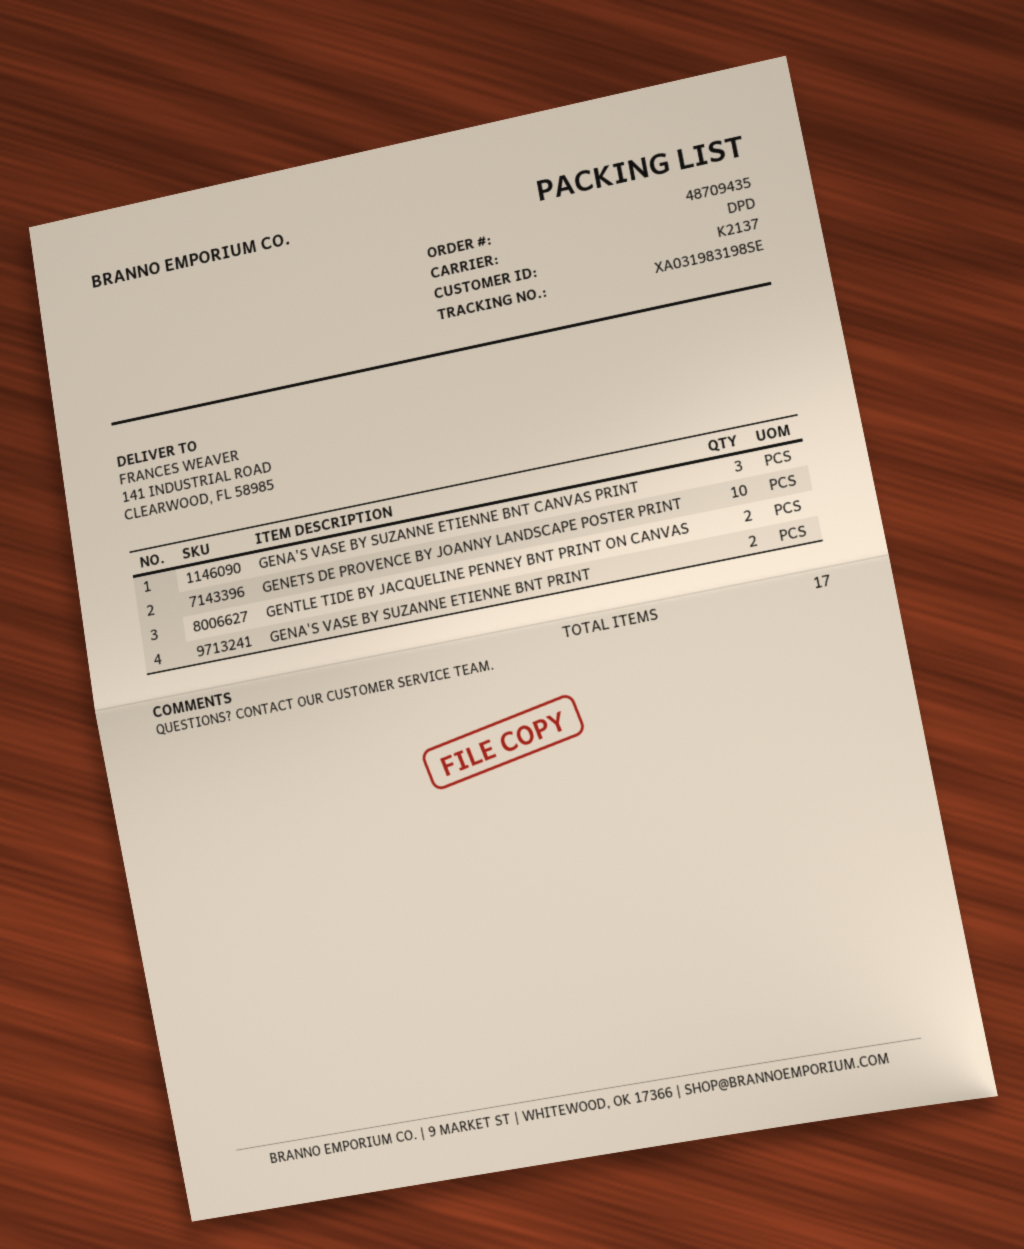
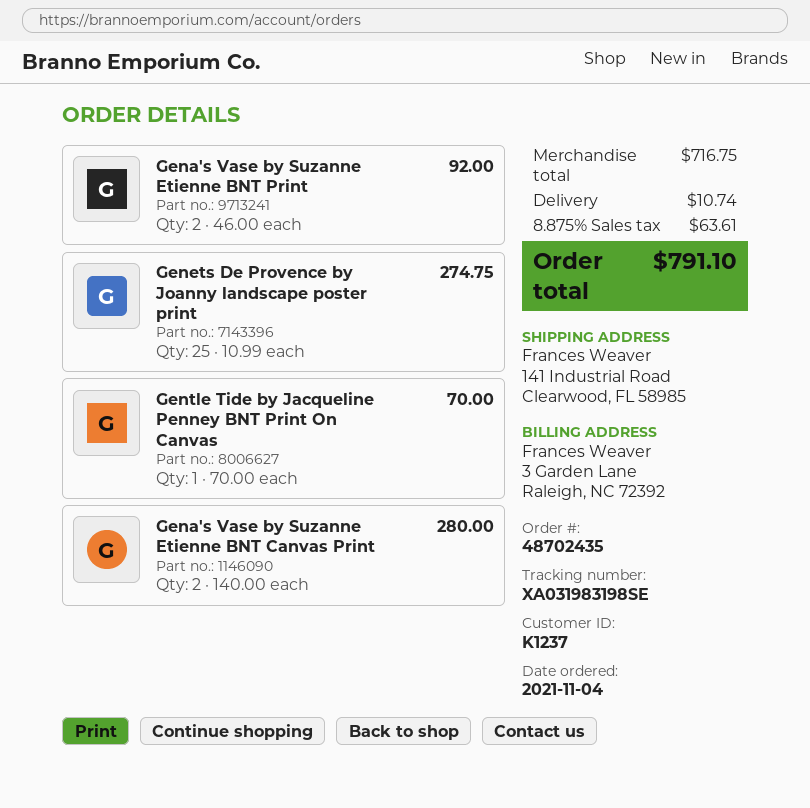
order number: 48709435 -> 48702435
customer number: K2137 -> K1237
GENA'S VASE BY SUZANNE ETIENNE BNT CANVAS PRINT: 3 -> 2
GENETS DE PROVENCE BY JOANNY LANDSCAPE POSTER PRINT: 10 -> 25
GENTLE TIDE BY JACQUELINE PENNEY BNT PRINT ON CANVAS: 2 -> 1

